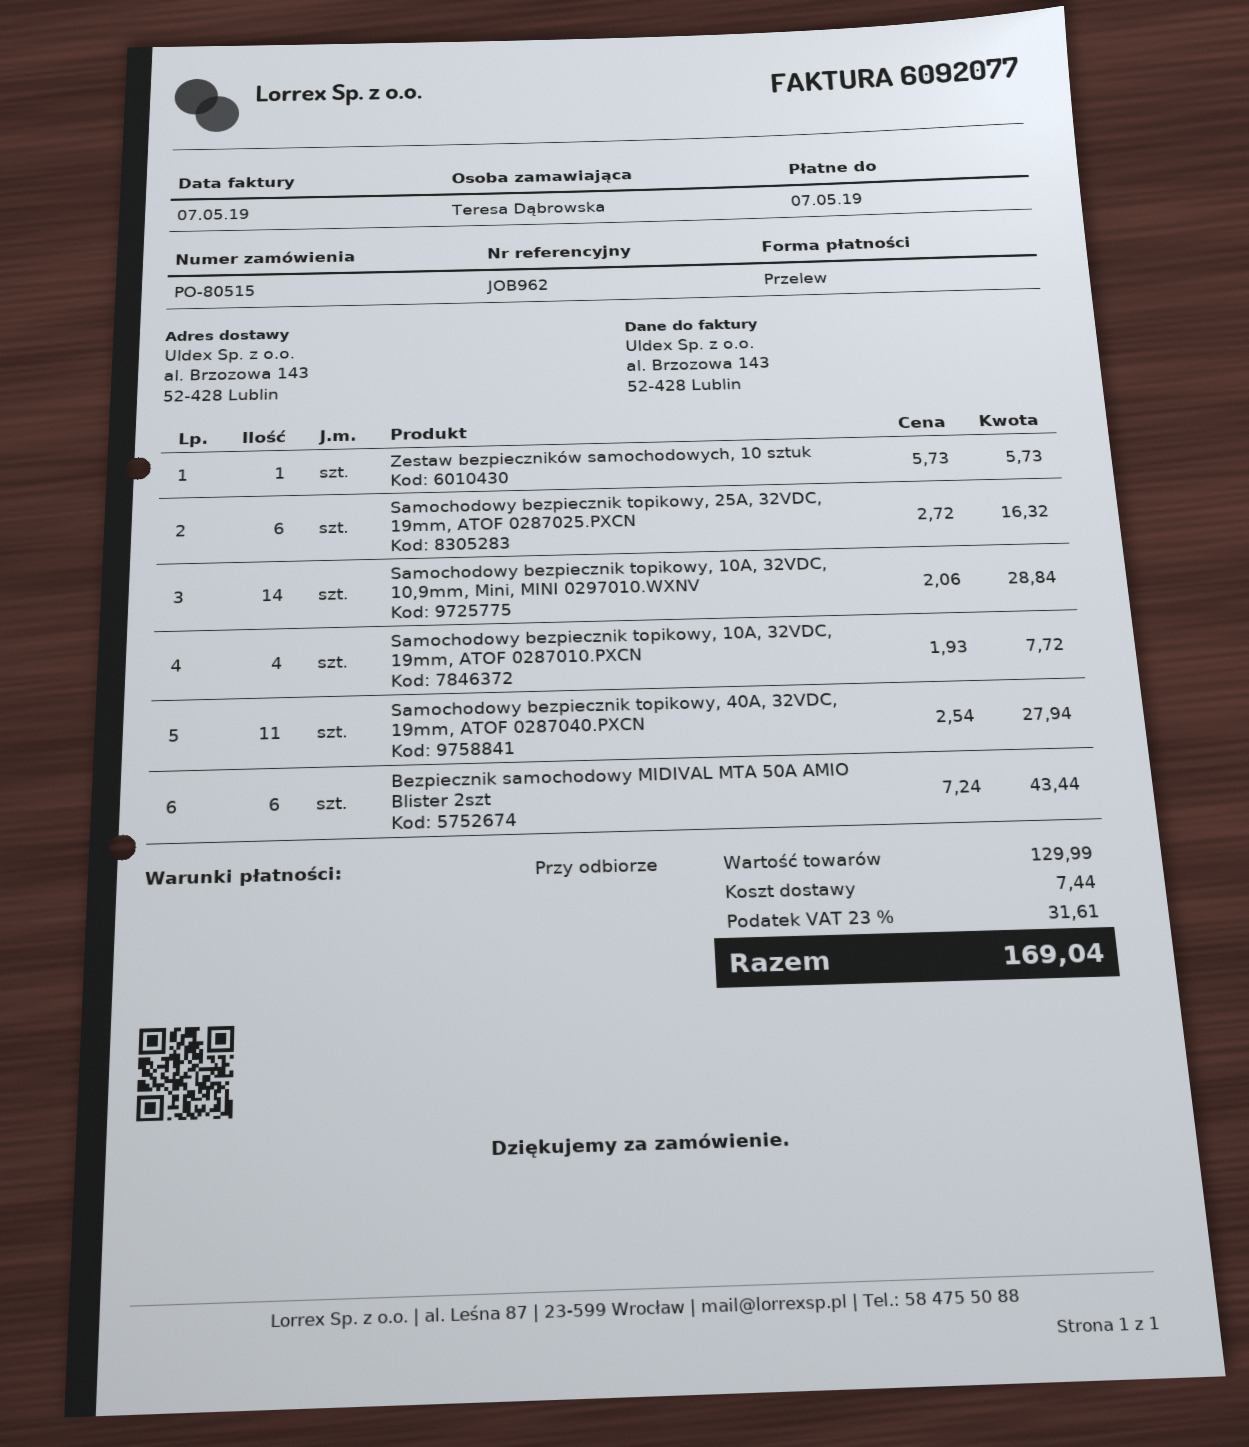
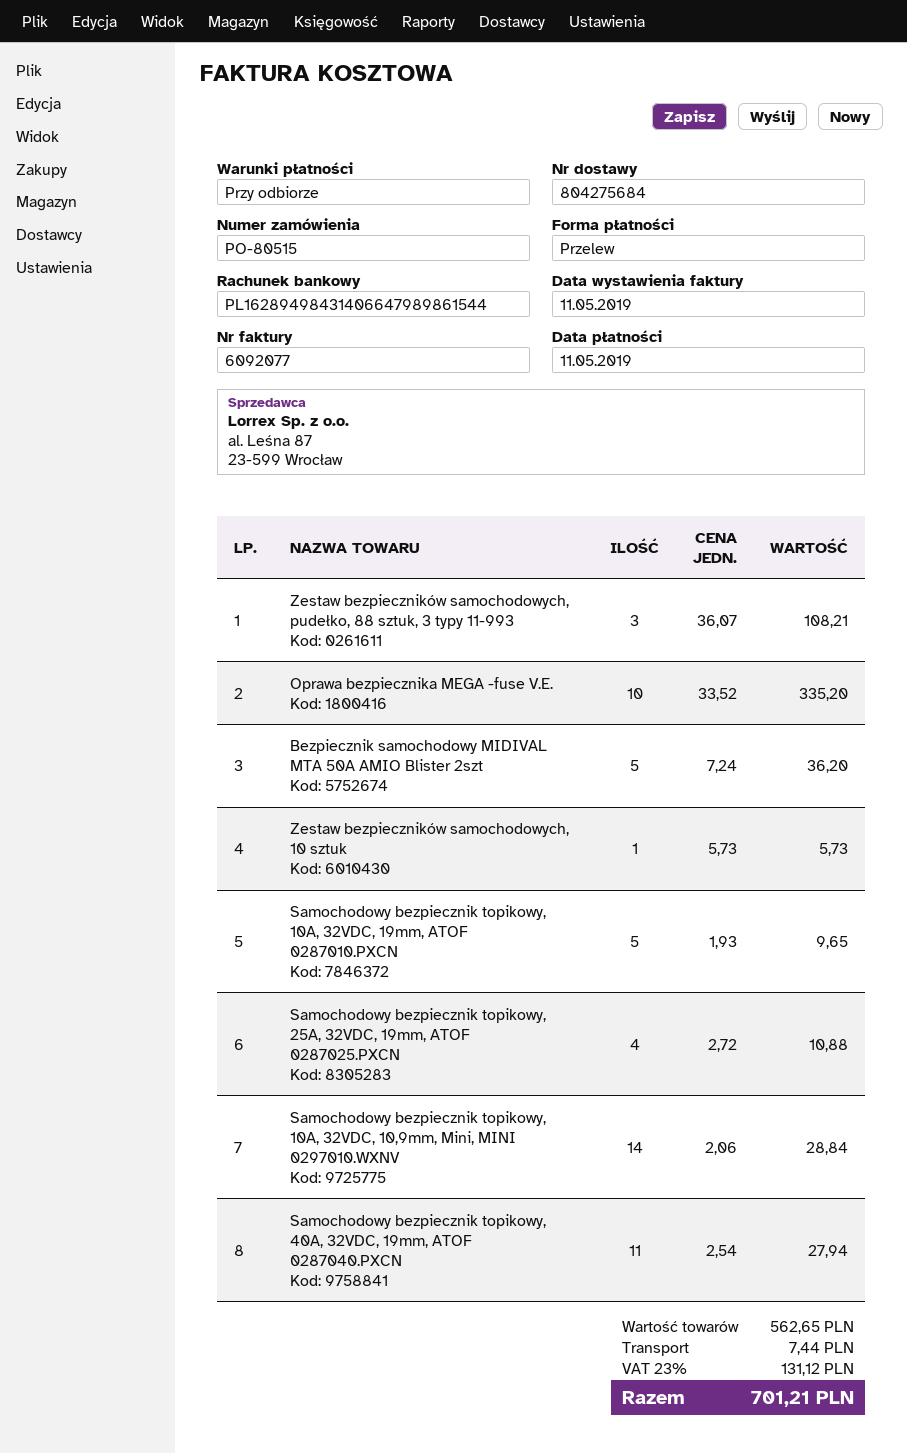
invoice date: 2019-05-07 -> 2019-05-11
due date: 2019-05-07 -> 2019-05-11
Samochodowy bezpiecznik topikowy, 25A, 32VDC, 19mm, ATOF 0287025.PXCN: 6 x 2.72 = 16.32 -> 4 x 2.72 = 10.88
Samochodowy bezpiecznik topikowy, 10A, 32VDC, 19mm, ATOF 0287010.PXCN: 4 x 1.93 = 7.72 -> 5 x 1.93 = 9.65
Bezpiecznik samochodowy MIDIVAL MTA 50A AMIO Blister 2szt: 6 x 7.24 = 43.44 -> 5 x 7.24 = 36.20
Zestaw bezpieczników samochodowych, pudełko, 88 sztuk, 3 typy 11-993: none -> 3 x 36.07 = 108.21
Oprawa bezpiecznika MEGA -fuse V.E.: none -> 10 x 33.52 = 335.20
subtotal: 129.99 -> 562.65
tax: 23% = 31.61 -> 23% = 131.12
total: 169.04 -> 701.21

